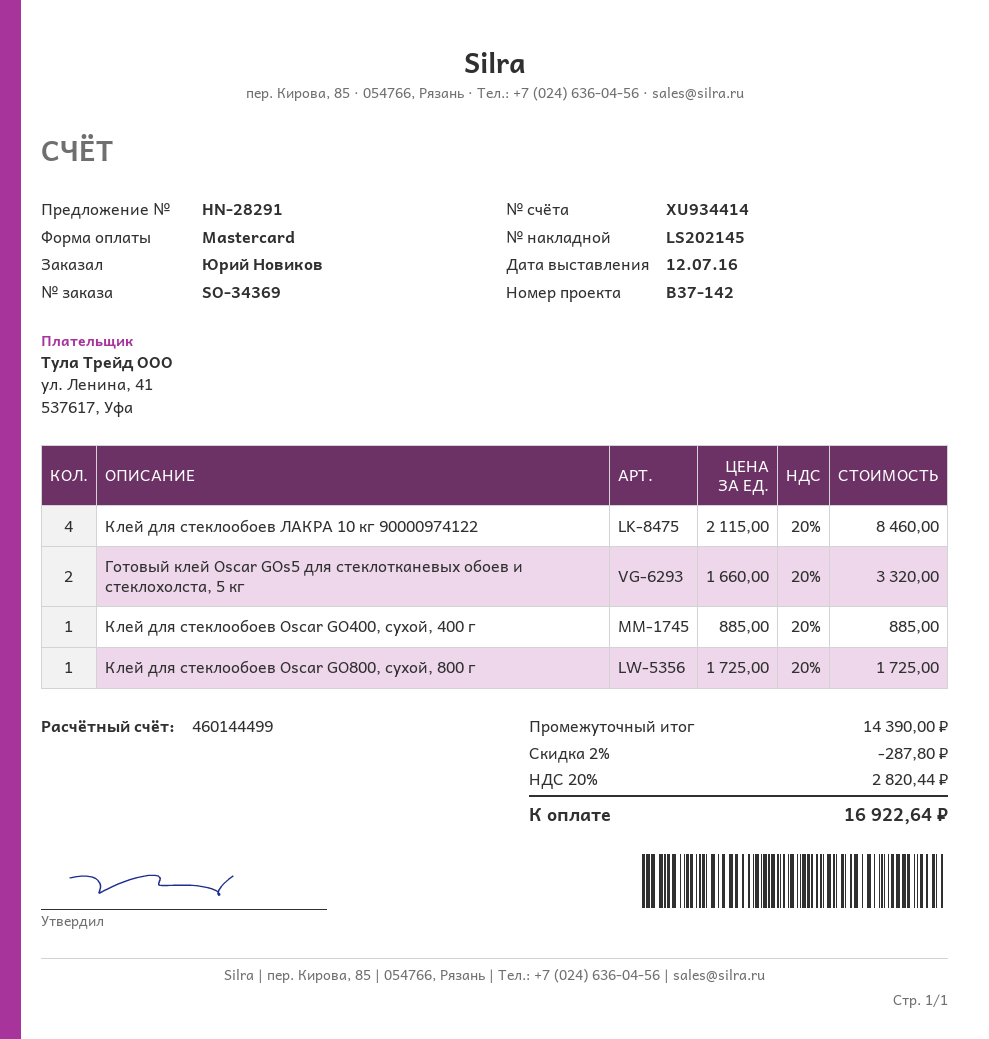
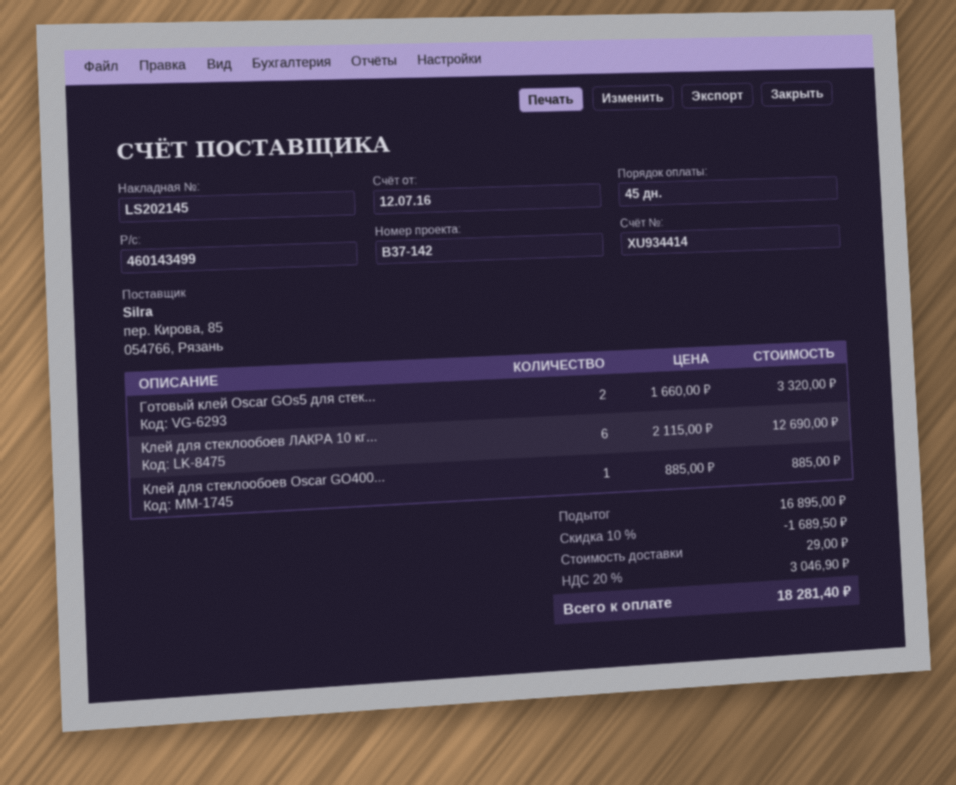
bank account: 460144499 -> 460143499
Клей для стеклообоев ЛАКРА 10 кг 90000974122: 4 x 2115.00 = 8460.00 -> 6 x 2115.00 = 12690.00
Клей для стеклообоев Oscar GO800, сухой, 800 г: 1 x 1725.00 = 1725.00 -> none
subtotal: 14390.00 -> 16895.00
discount: 2% = 287.80 -> 10% = 1689.50
shipping: none -> 29.00
tax: 20% = 2820.44 -> 20% = 3046.90
total: 16922.64 -> 18281.40

